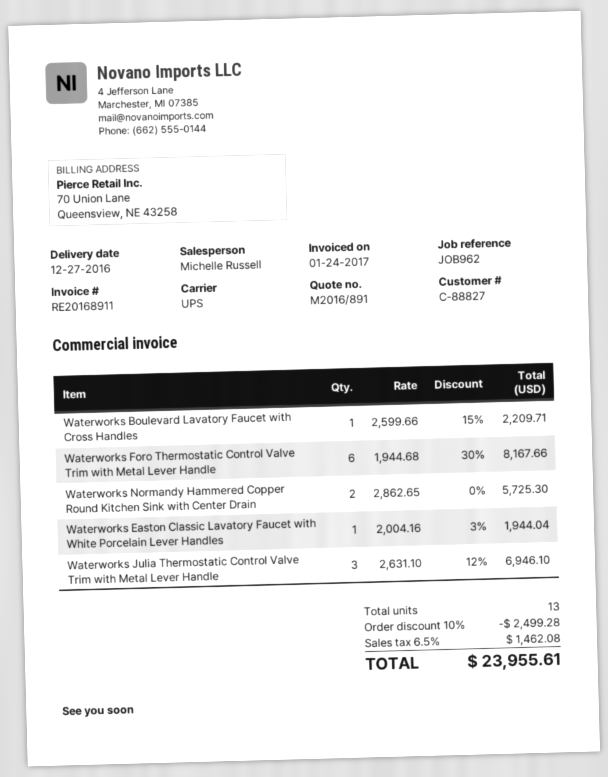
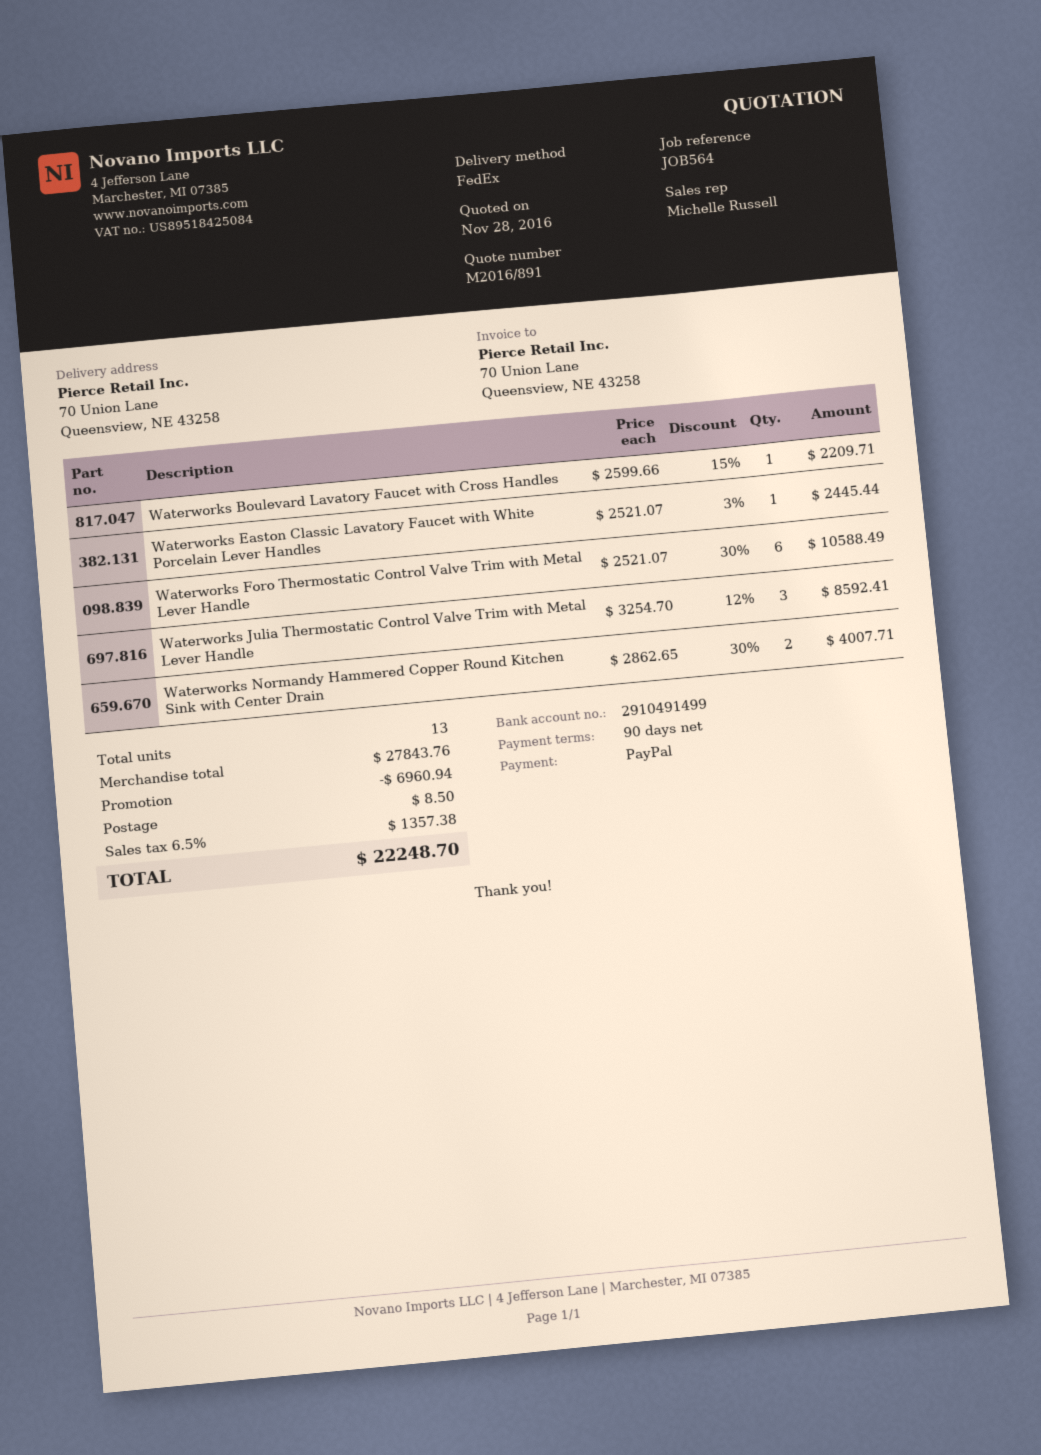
reference: JOB962 -> JOB564
shipping method: UPS -> FedEx
Waterworks Foro Thermostatic Control Valve Trim with Metal Lever Handle: 6 x 1944.68 - 30% = 8167.66 -> 6 x 2521.07 - 30% = 10588.49
Waterworks Normandy Hammered Copper Round Kitchen Sink with Center Drain: 2 x 2862.65 = 5725.30 -> 2 x 2862.65 - 30% = 4007.71
Waterworks Easton Classic Lavatory Faucet with White Porcelain Lever Handles: 1 x 2004.16 - 3% = 1944.04 -> 1 x 2521.07 - 3% = 2445.44
Waterworks Julia Thermostatic Control Valve Trim with Metal Lever Handle: 3 x 2631.10 - 12% = 6946.10 -> 3 x 3254.70 - 12% = 8592.41
discount: 2499.28 -> 6960.94
shipping: none -> 8.50
tax: 6.5% = 1462.08 -> 6.5% = 1357.38
total: 23955.61 -> 22248.70

